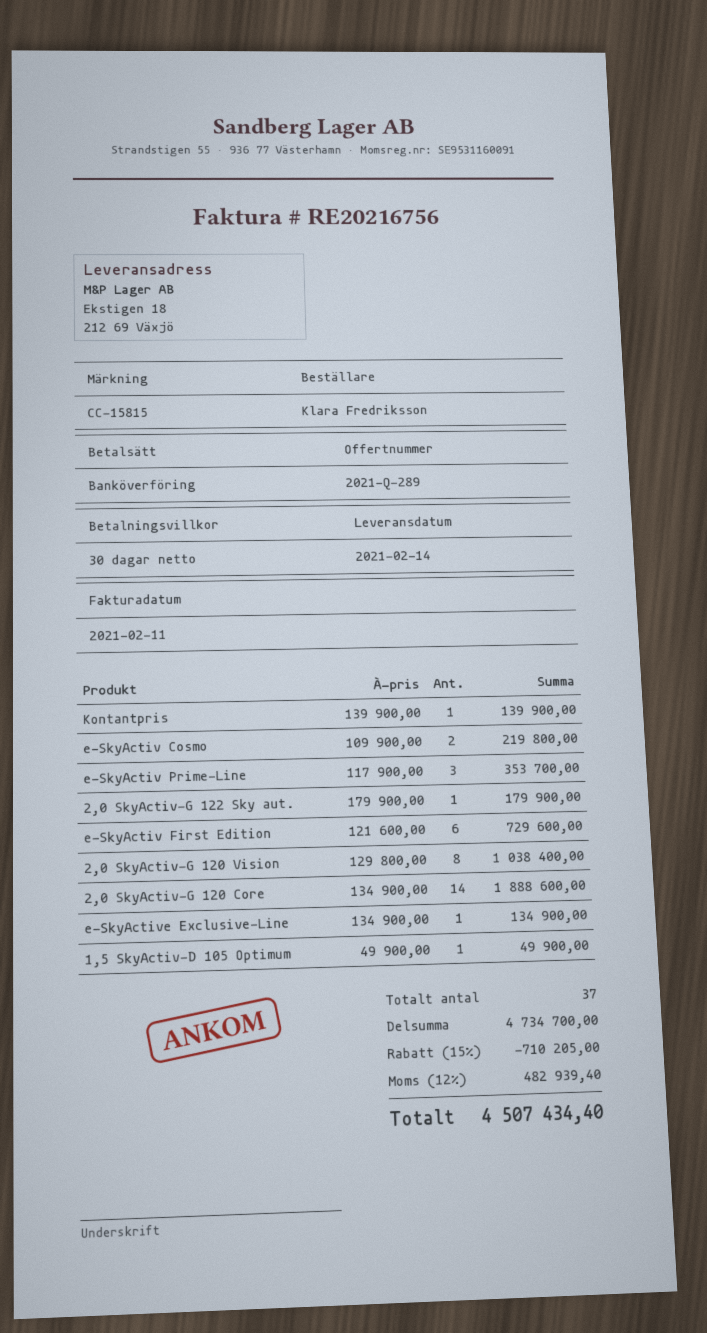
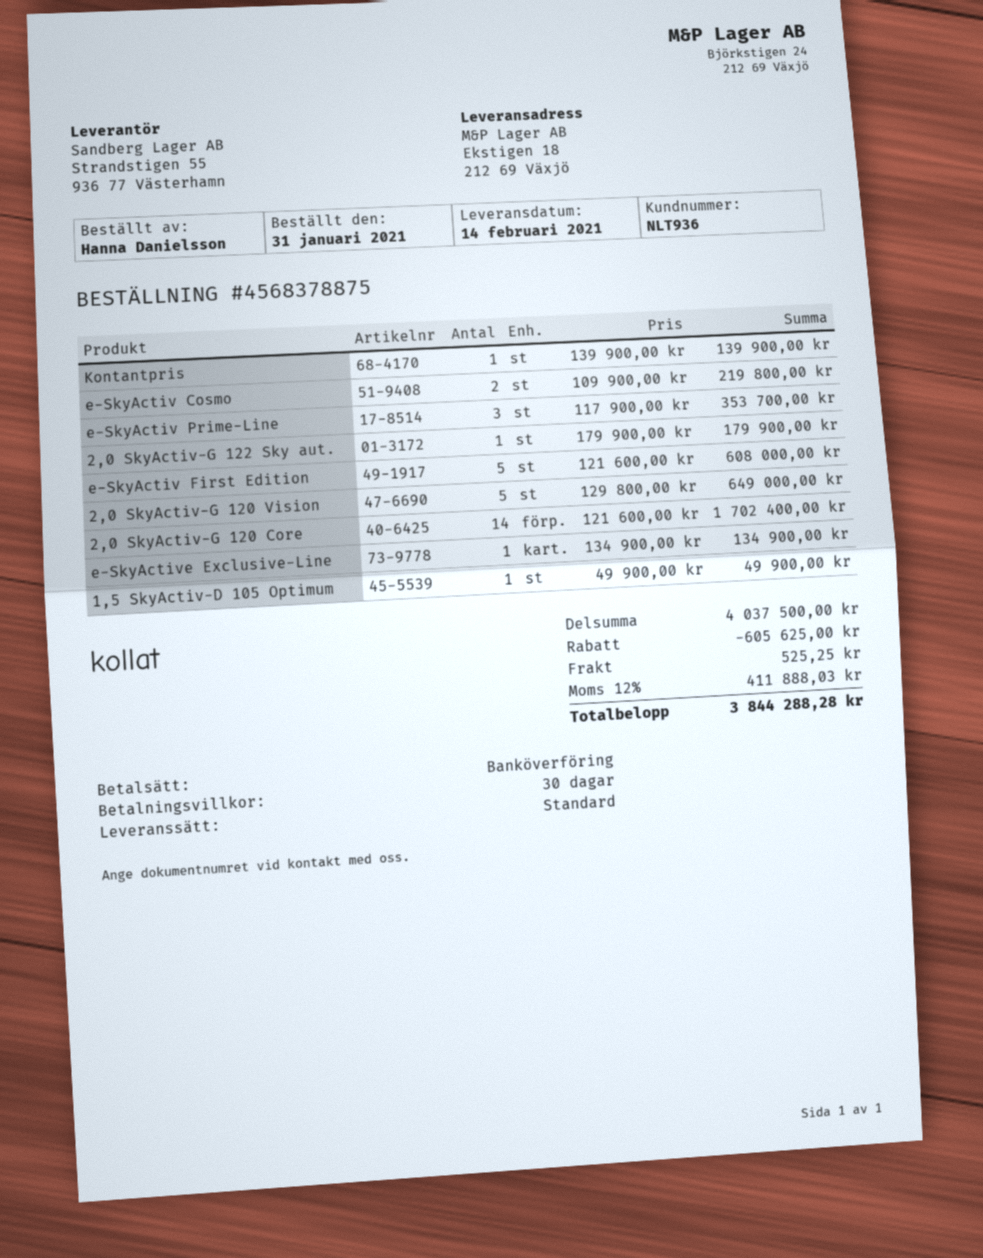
ordered by: Klara Fredriksson -> Hanna Danielsson
e-SkyActiv First Edition: 6 x 121600.00 = 729600.00 -> 5 x 121600.00 = 608000.00
2,0 SkyActiv-G 120 Vision: 8 x 129800.00 = 1038400.00 -> 5 x 129800.00 = 649000.00
2,0 SkyActiv-G 120 Core: 14 x 134900.00 = 1888600.00 -> 14 x 121600.00 = 1702400.00
subtotal: 4734700.00 -> 4037500.00
discount: 710205.00 -> 605625.00
shipping: none -> 525.25
tax: 12% = 482939.40 -> 12% = 411888.03
total: 4507434.40 -> 3844288.28

